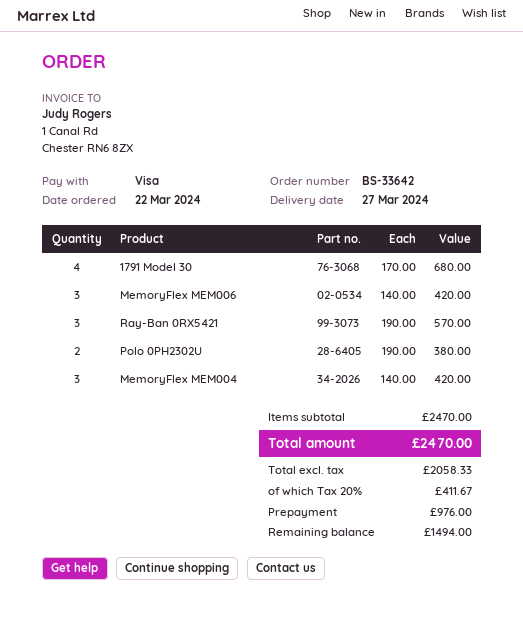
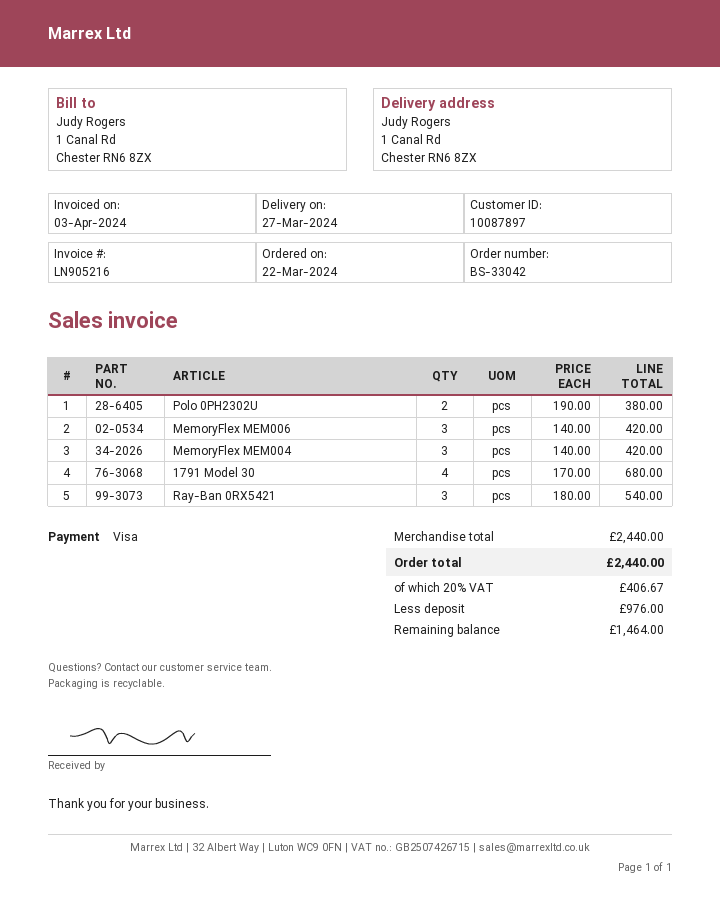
order number: BS-33642 -> BS-33042
Ray-Ban 0RX5421: 3 x 190.00 = 570.00 -> 3 x 180.00 = 540.00
subtotal: 2470.00 -> 2440.00
tax: 20% = 411.67 -> 20% = 406.67
total: 2470.00 -> 2440.00
balance: 1494.00 -> 1464.00

